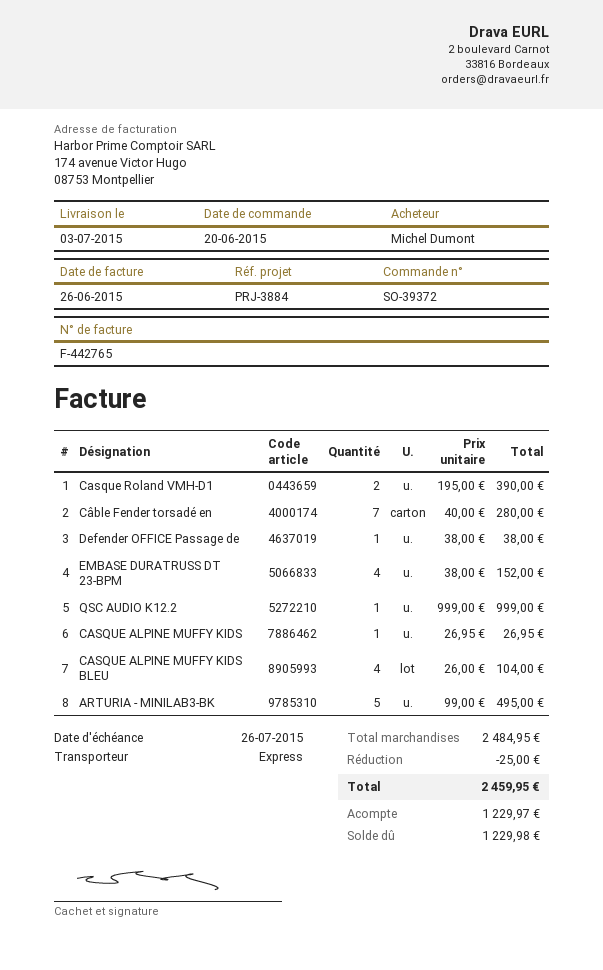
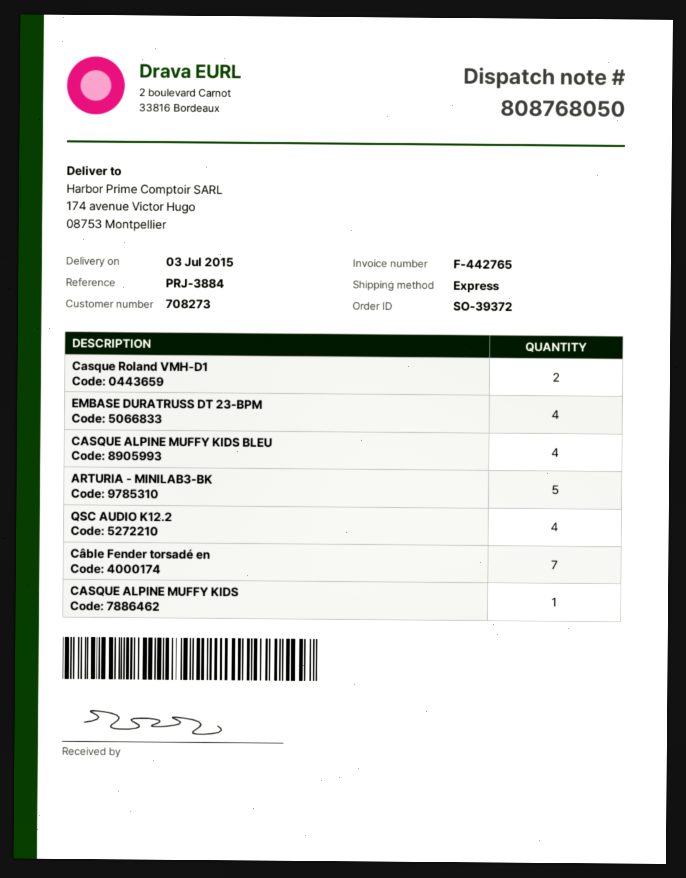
Defender OFFICE Passage de: 1 -> none
QSC AUDIO K12.2: 1 -> 4

